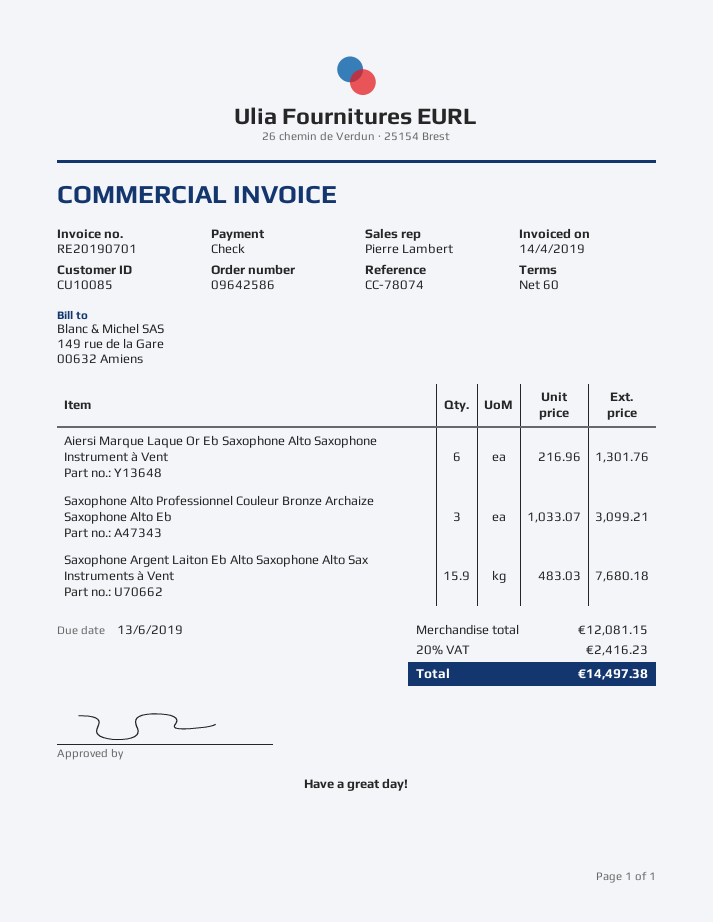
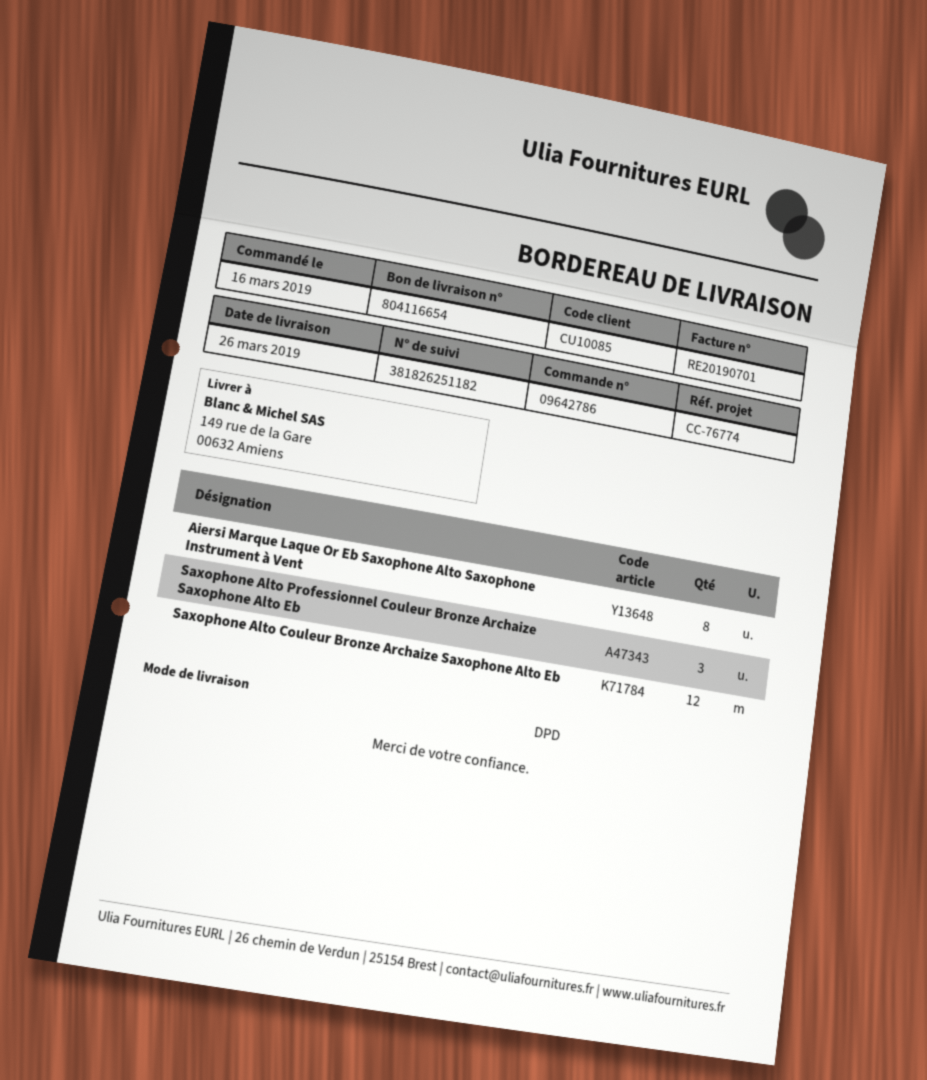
order number: 09642586 -> 09642786
reference: CC-78074 -> CC-76774
Aiersi Marque Laque Or Eb Saxophone Alto Saxophone Instrument à Vent: 6 -> 8
Saxophone Argent Laiton Eb Alto Saxophone Alto Sax Instruments à Vent: 15.9 -> none
Saxophone Alto Couleur Bronze Archaize Saxophone Alto Eb: none -> 12

